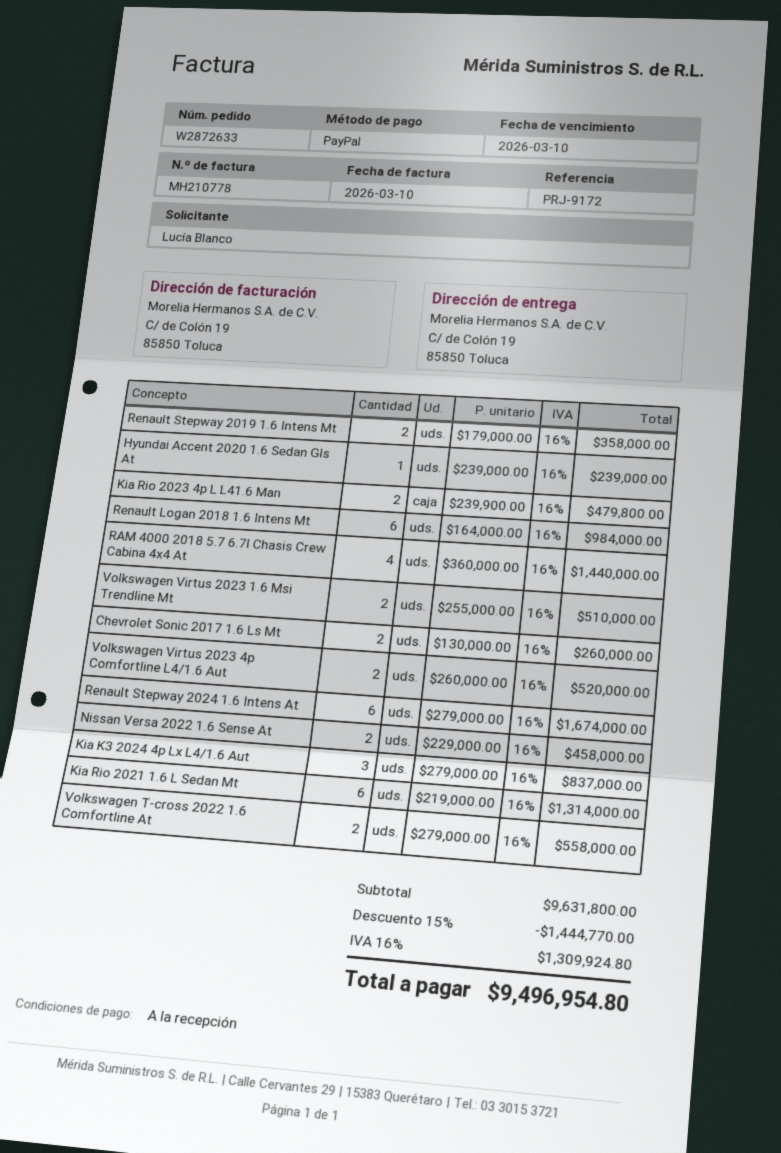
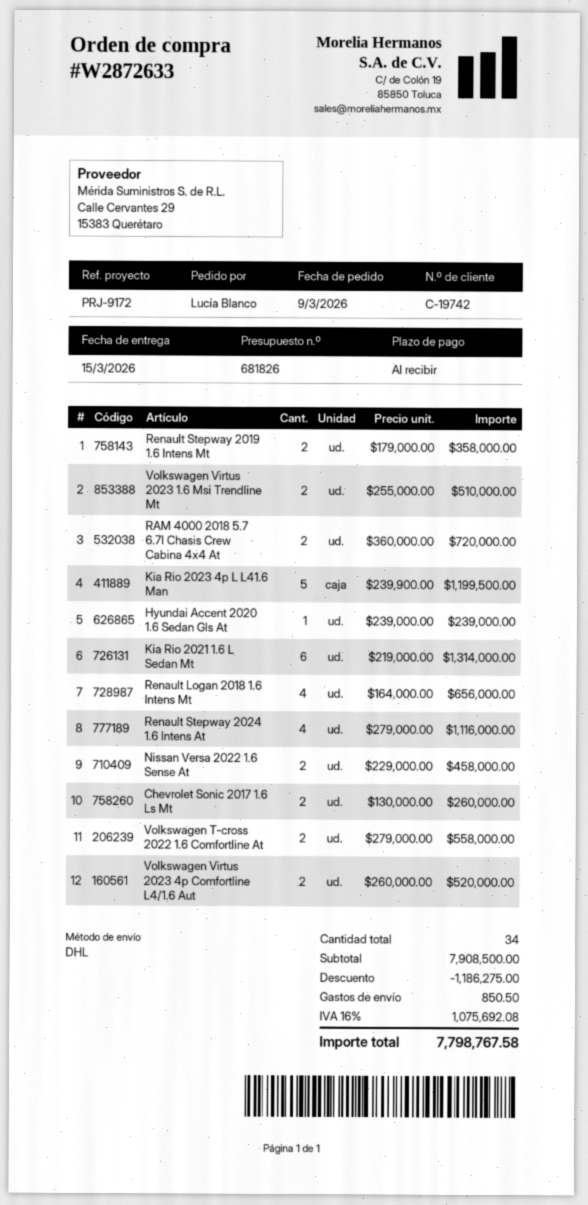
Kia Rio 2023 4p L L41.6 Man: 2 x 239900.00 = 479800.00 -> 5 x 239900.00 = 1199500.00
Renault Logan 2018 1.6 Intens Mt: 6 x 164000.00 = 984000.00 -> 4 x 164000.00 = 656000.00
RAM 4000 2018 5.7 6.7l Chasis Crew Cabina 4x4 At: 4 x 360000.00 = 1440000.00 -> 2 x 360000.00 = 720000.00
Renault Stepway 2024 1.6 Intens At: 6 x 279000.00 = 1674000.00 -> 4 x 279000.00 = 1116000.00
Kia K3 2024 4p Lx L4/1.6 Aut: 3 x 279000.00 = 837000.00 -> none
subtotal: 9631800.00 -> 7908500.00
discount: 1444770.00 -> 1186275.00
shipping: none -> 850.50
tax: 16% = 1309924.80 -> 16% = 1075692.08
total: 9496954.80 -> 7798767.58

